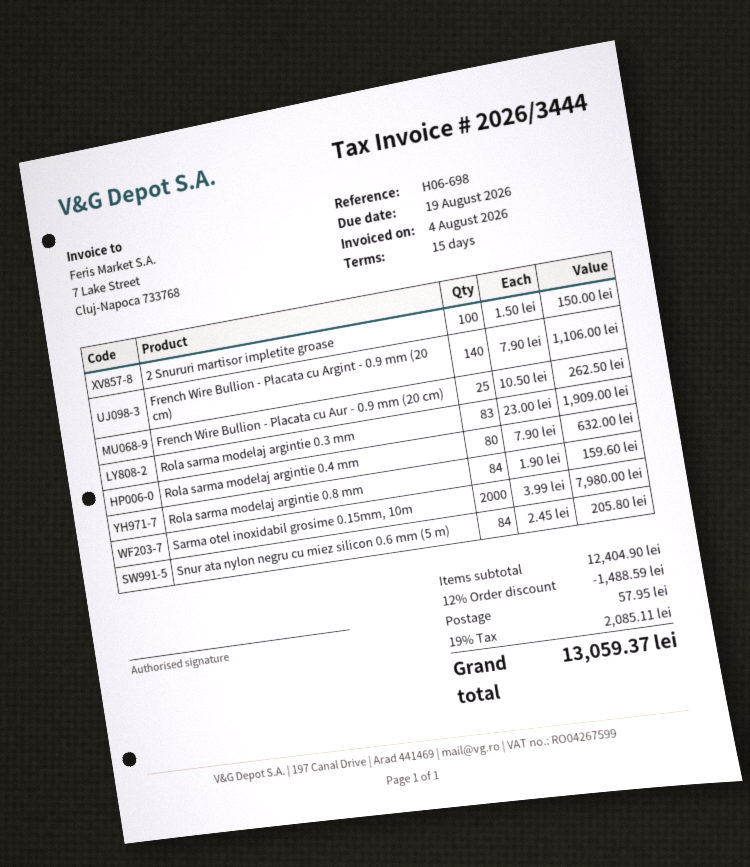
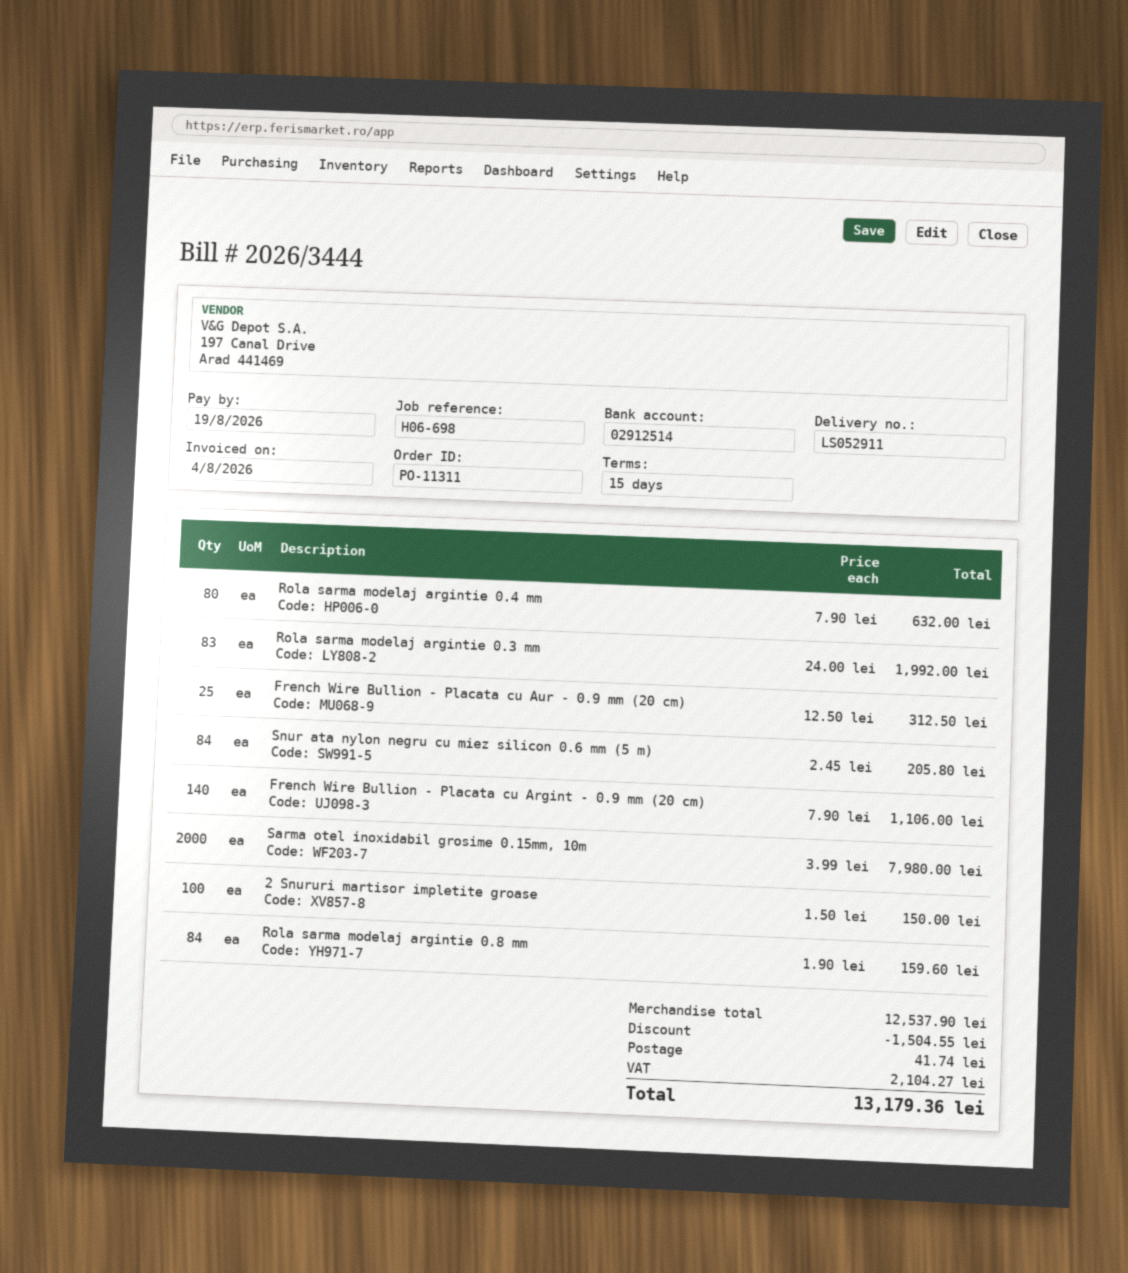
French Wire Bullion - Placata cu Aur - 0.9 mm (20 cm): 25 x 10.50 = 262.50 -> 25 x 12.50 = 312.50
Rola sarma modelaj argintie 0.3 mm: 83 x 23.00 = 1909.00 -> 83 x 24.00 = 1992.00
subtotal: 12404.90 -> 12537.90
discount: 1488.59 -> 1504.55
shipping: 57.95 -> 41.74
tax: 2085.11 -> 2104.27
total: 13059.37 -> 13179.36

